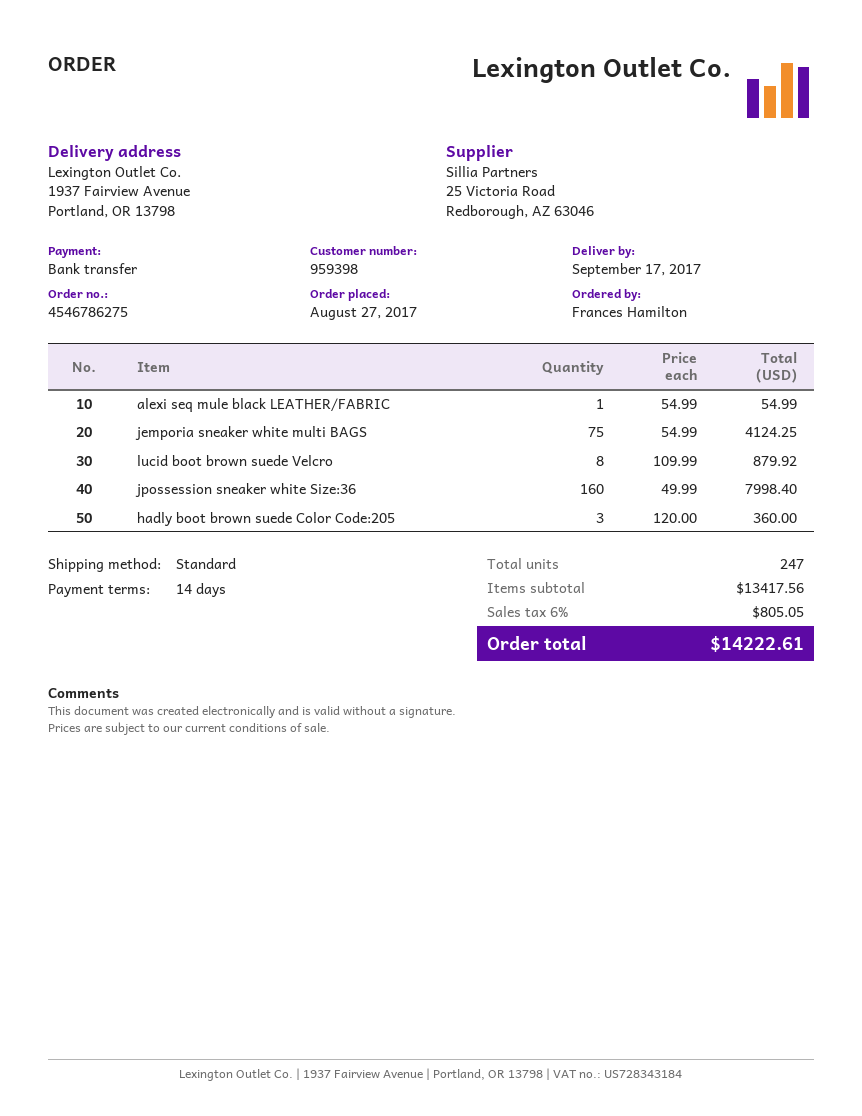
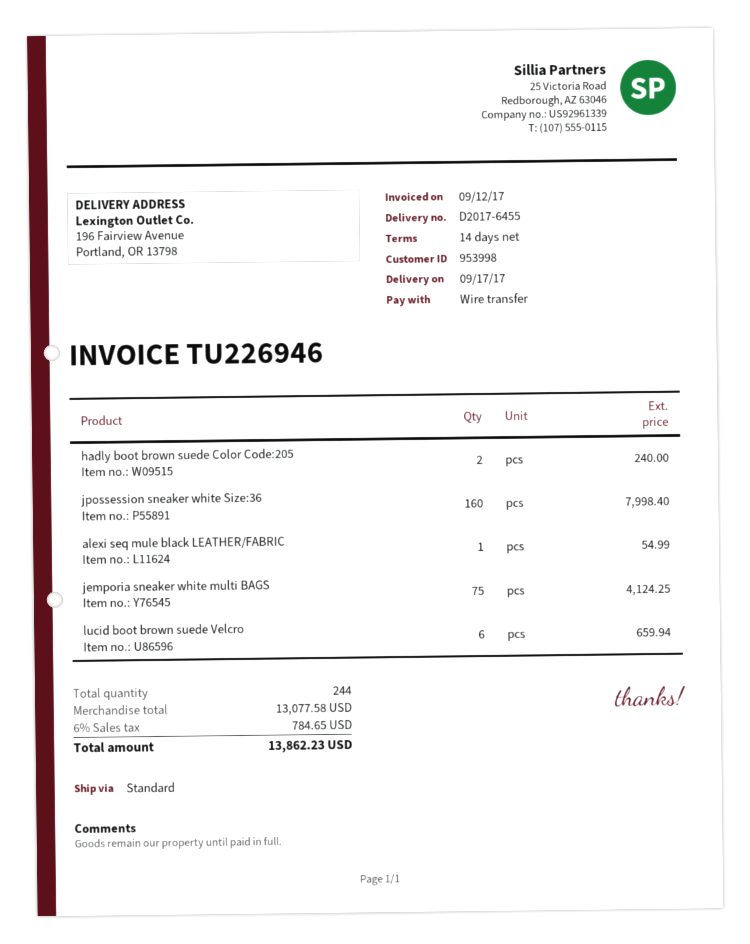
customer number: 959398 -> 953998
ship to: 1937 Fairview Avenue, Portland, OR 13798 -> 196 Fairview Avenue, Portland, OR 13798
lucid boot brown suede Velcro: 8 for 879.92 -> 6 for 659.94
hadly boot brown suede Color Code:205: 3 for 360.00 -> 2 for 240.00
total quantity: 247 -> 244
subtotal: 13417.56 -> 13077.58
tax: 6% = 805.05 -> 6% = 784.65
total: 14222.61 -> 13862.23

